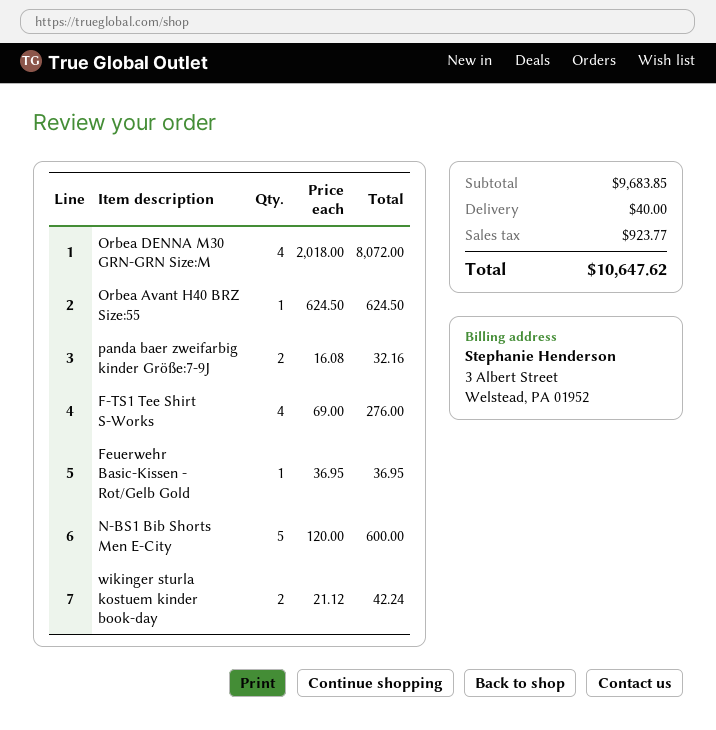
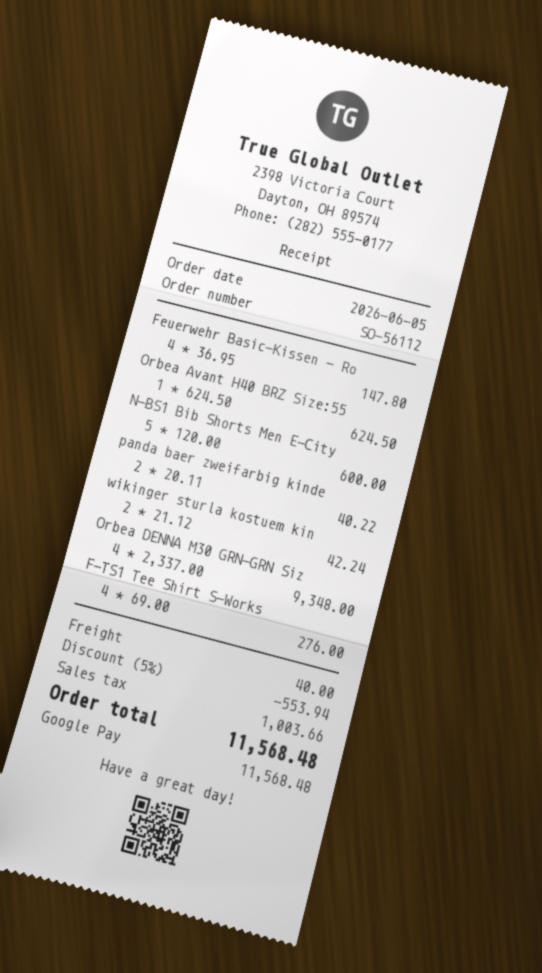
Orbea DENNA M30 GRN-GRN Size:M: 4 x 2018.00 = 8072.00 -> 4 x 2337.00 = 9348.00
panda baer zweifarbig kinder Größe:7-9J: 2 x 16.08 = 32.16 -> 2 x 20.11 = 40.22
Feuerwehr Basic-Kissen - Rot/Gelb Gold: 1 x 36.95 = 36.95 -> 4 x 36.95 = 147.80
discount: none -> 5% = 553.94
tax: 923.77 -> 1003.66
total: 10647.62 -> 11568.48

